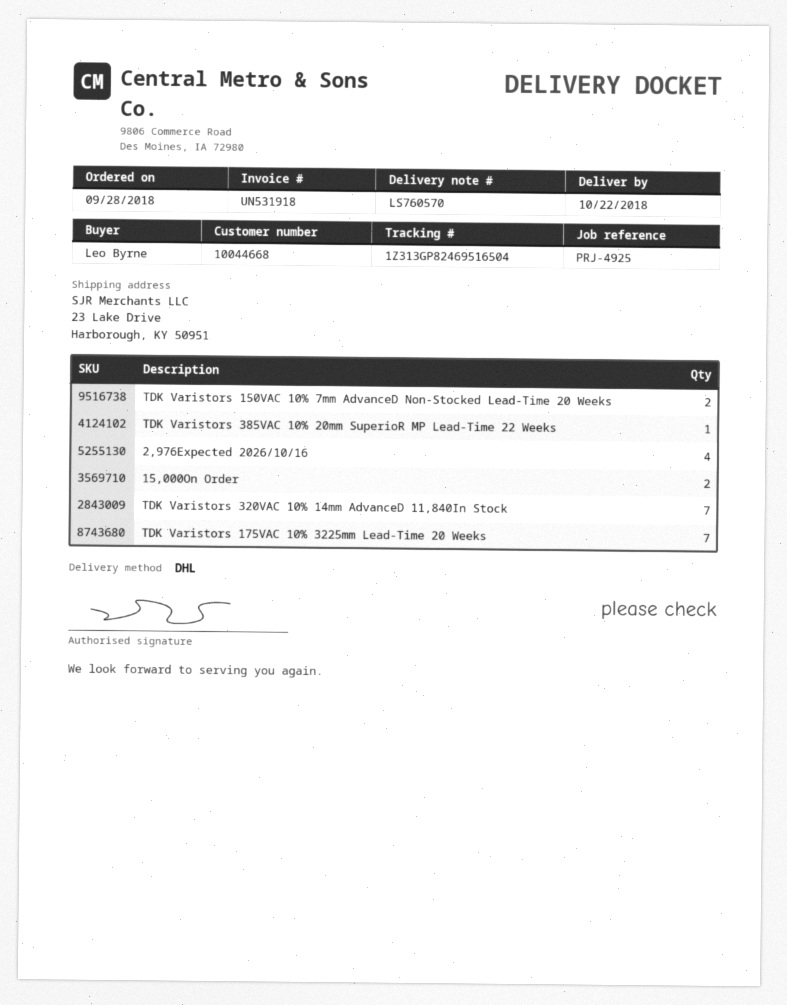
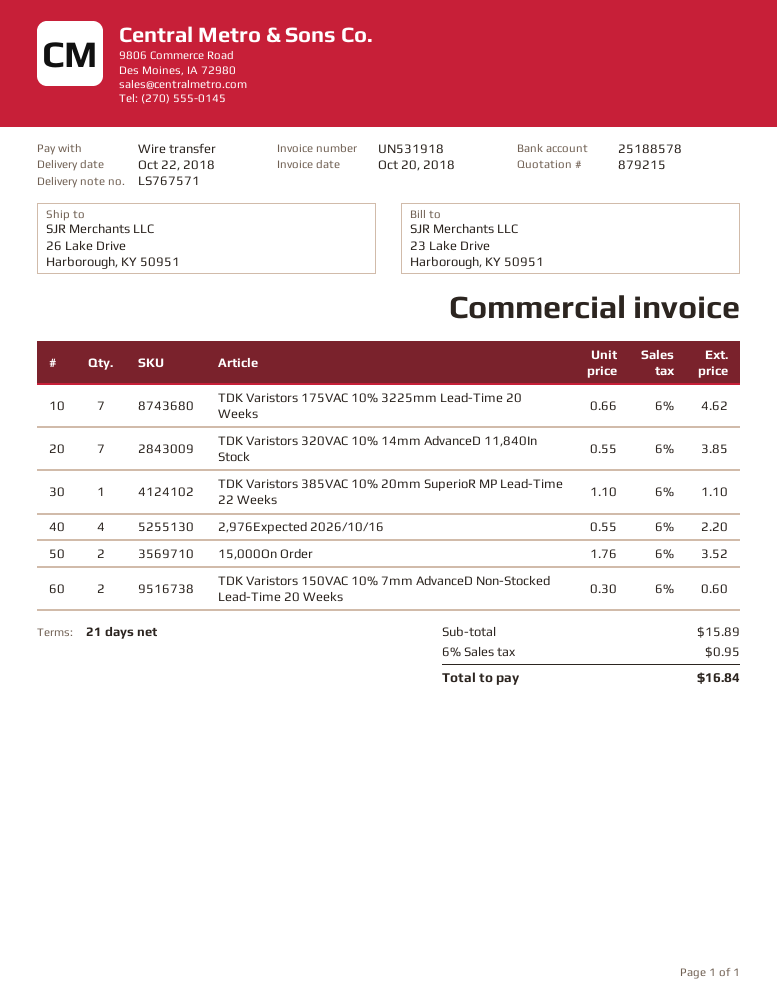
delivery note number: LS760570 -> LS767571
ship to: 23 Lake Drive, Harborough, KY 50951 -> 26 Lake Drive, Harborough, KY 50951

